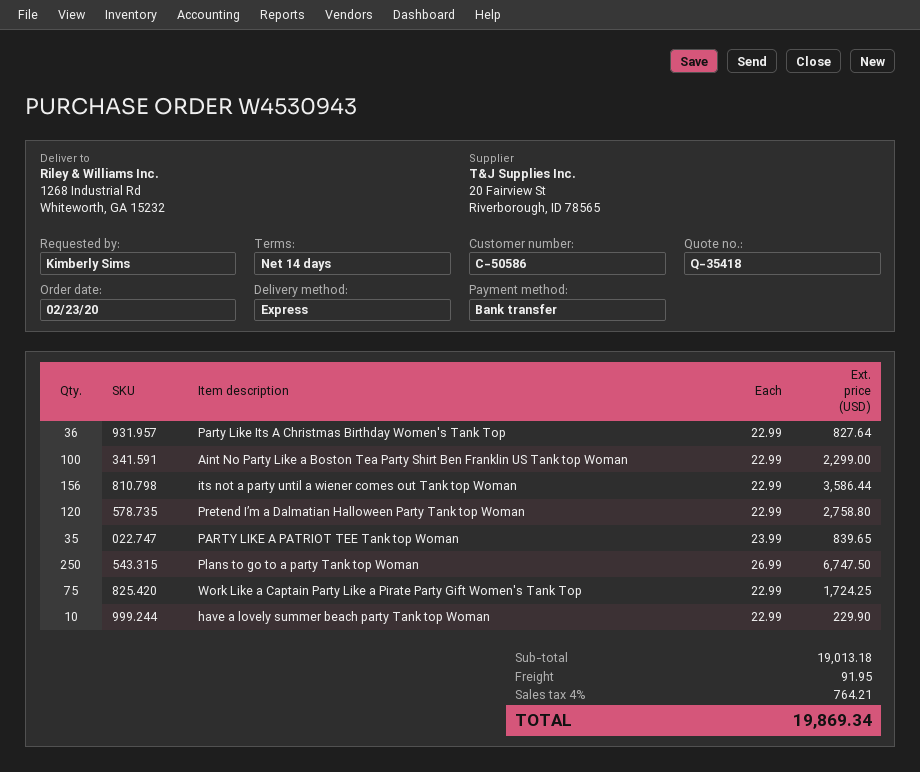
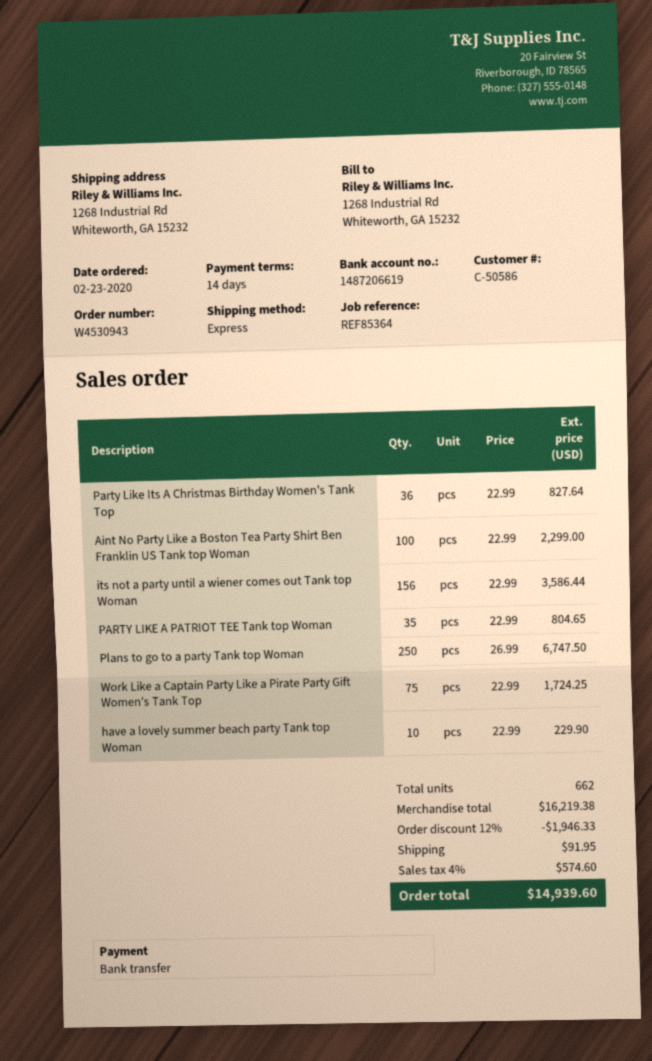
Pretend I’m a Dalmatian Halloween Party Tank top Woman: 120 x 22.99 = 2758.80 -> none
PARTY LIKE A PATRIOT TEE Tank top Woman: 35 x 23.99 = 839.65 -> 35 x 22.99 = 804.65
subtotal: 19013.18 -> 16219.38
discount: none -> 12% = 1946.33
tax: 4% = 764.21 -> 4% = 574.60
total: 19869.34 -> 14939.60

